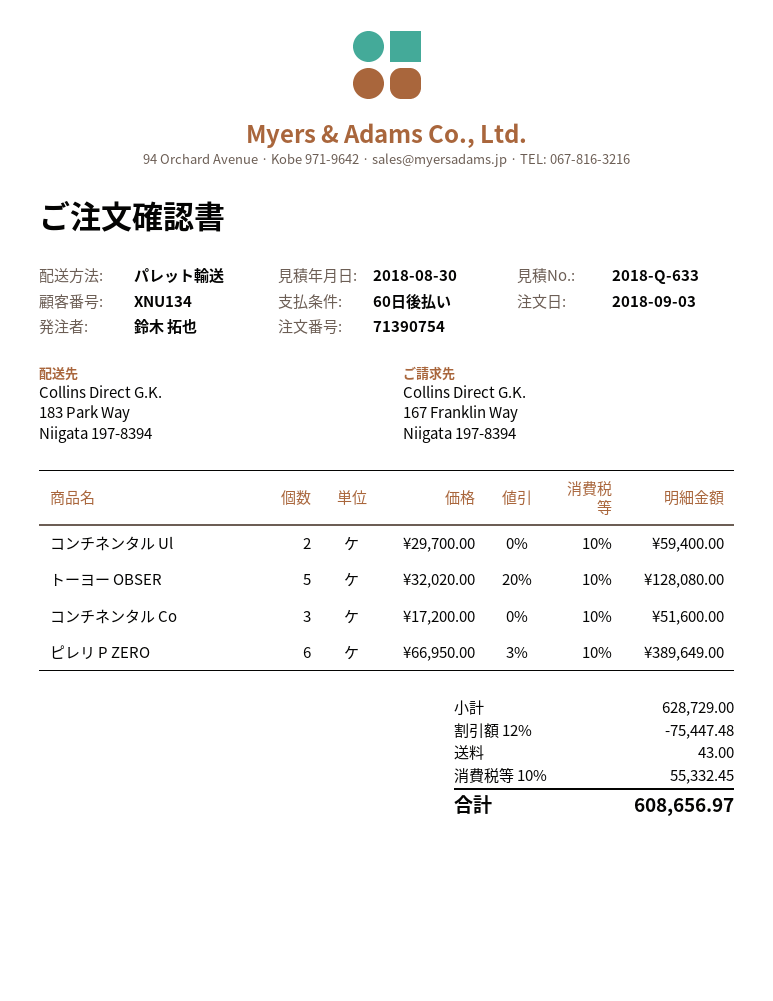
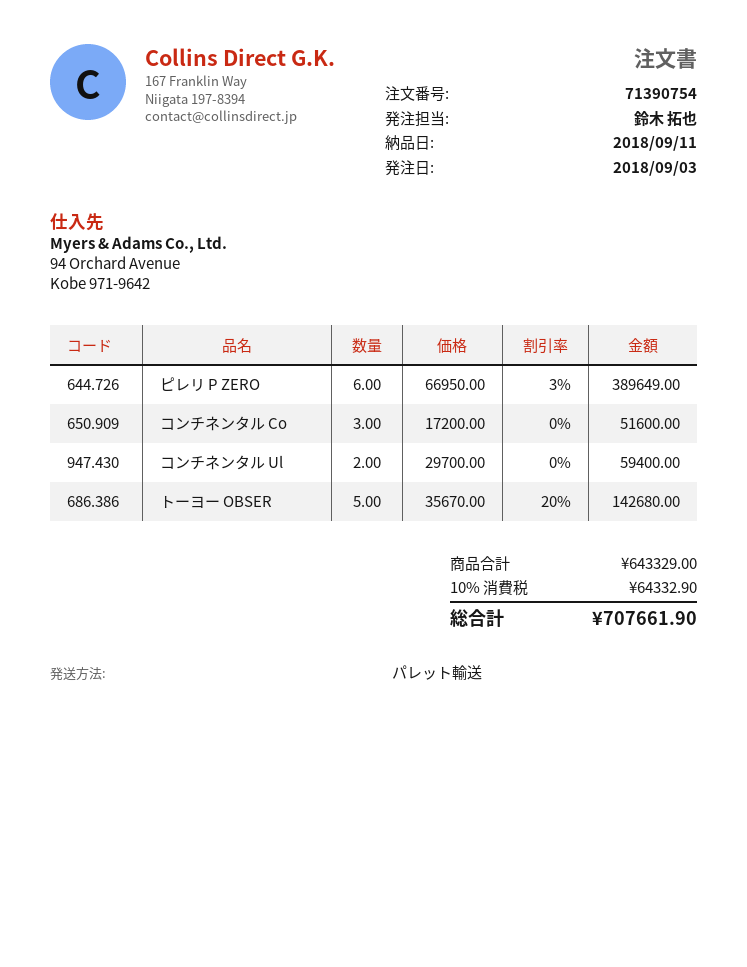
トーヨー OBSER: 5 x 32020.00 - 20% = 128080.00 -> 5 x 35670.00 - 20% = 142680.00
subtotal: 628729.00 -> 643329.00
discount: 12% = 75447.48 -> none
shipping: 43.00 -> none
tax: 10% = 55332.45 -> 10% = 64332.90
total: 608656.97 -> 707661.90

